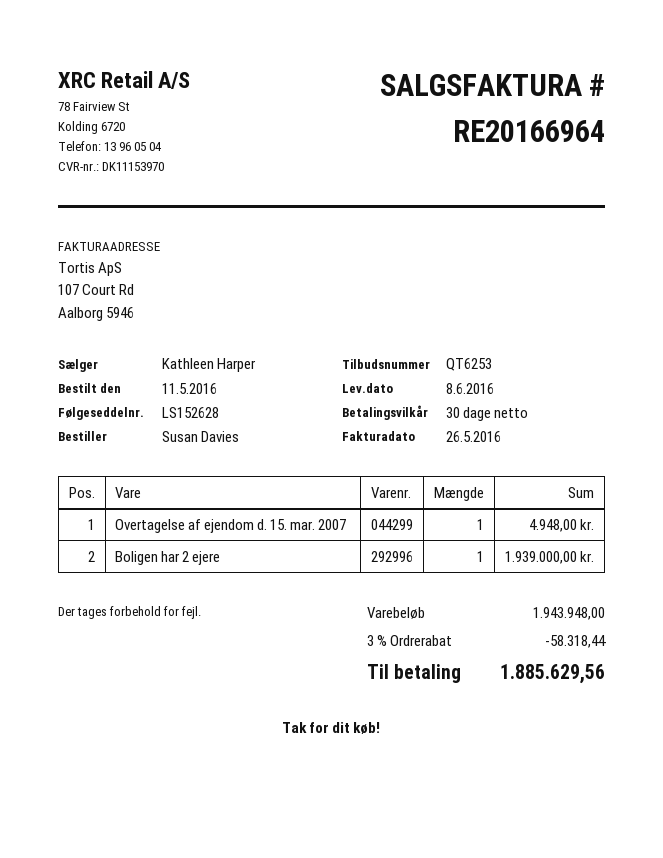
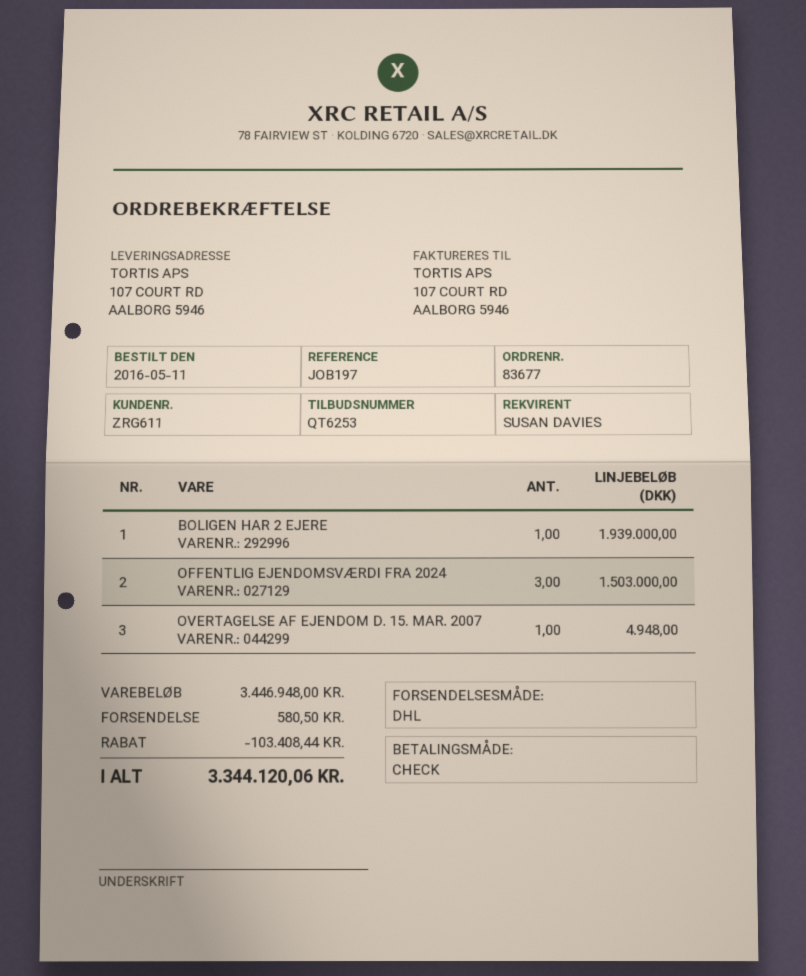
OFFENTLIG EJENDOMSVÆRDI FRA 2024: none -> 3 for 1503000.00
subtotal: 1943948.00 -> 3446948.00
discount: 58318.44 -> 103408.44
shipping: none -> 580.50
total: 1885629.56 -> 3344120.06

